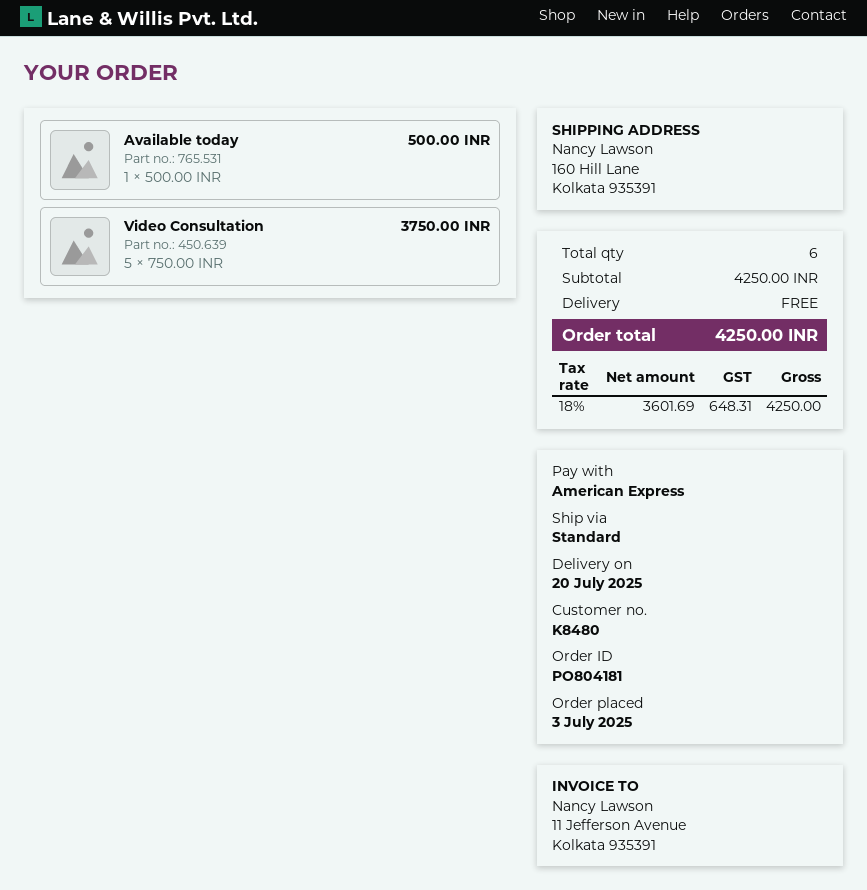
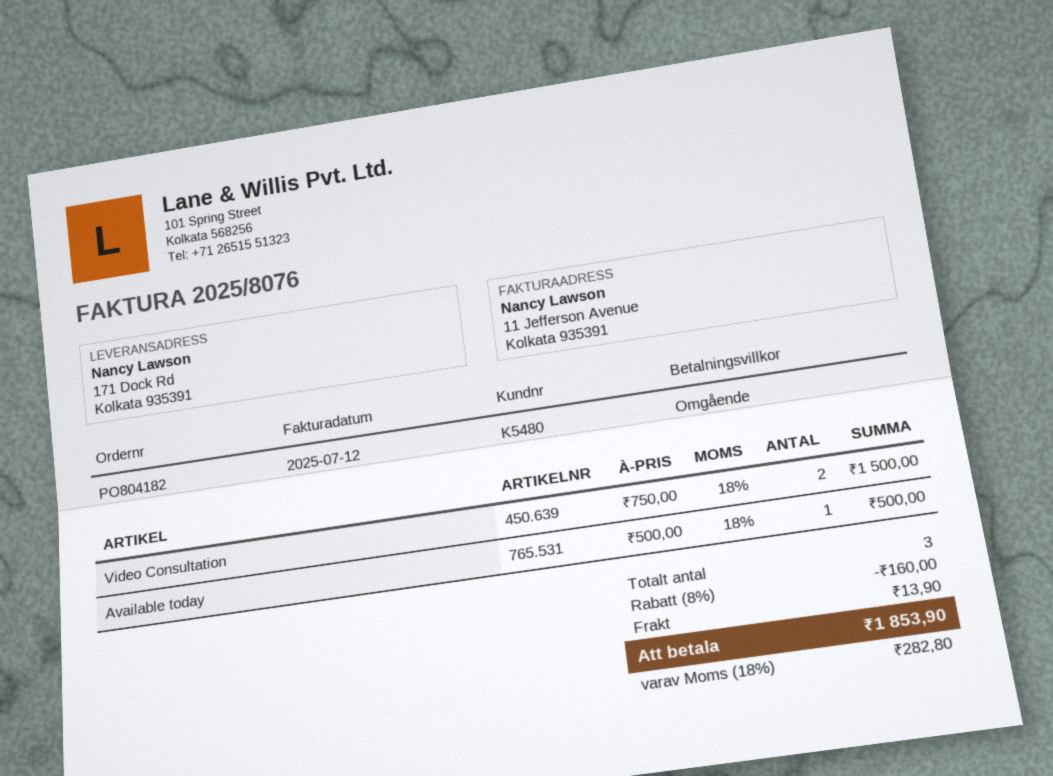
order number: PO804181 -> PO804182
customer number: K8480 -> K5480
ship to: 160 Hill Lane, Kolkata 935391 -> 171 Dock Rd, Kolkata 935391
Video Consultation: 5 x 750.00 = 3750.00 -> 2 x 750.00 = 1500.00
total quantity: 6 -> 3
discount: none -> 8% = 160.00
shipping: 0.00 -> 13.90
tax: 18% = 648.31 -> 18% = 282.80
total: 4250.00 -> 1853.90

